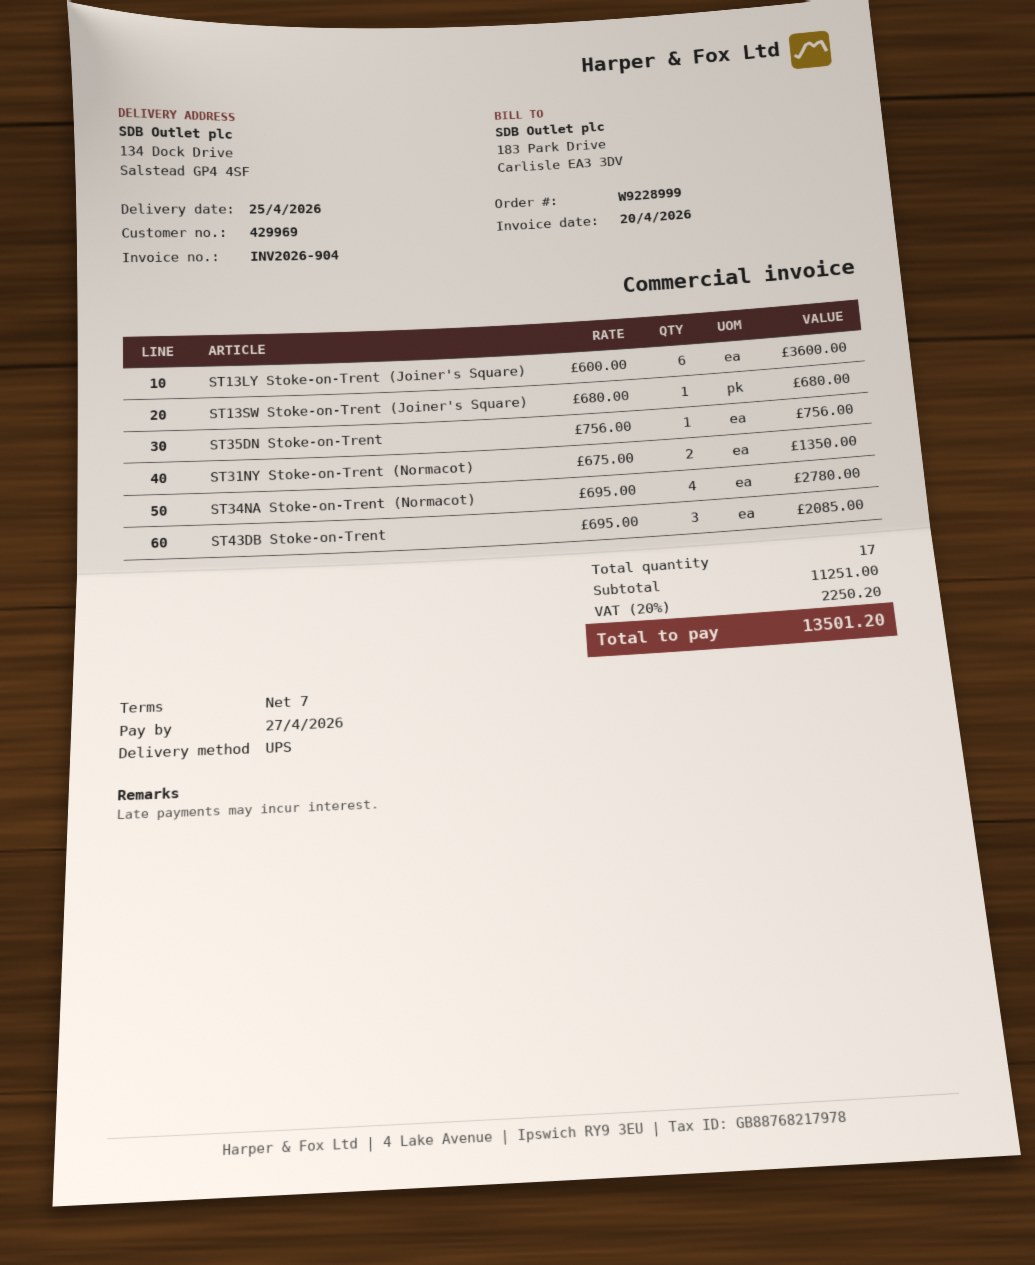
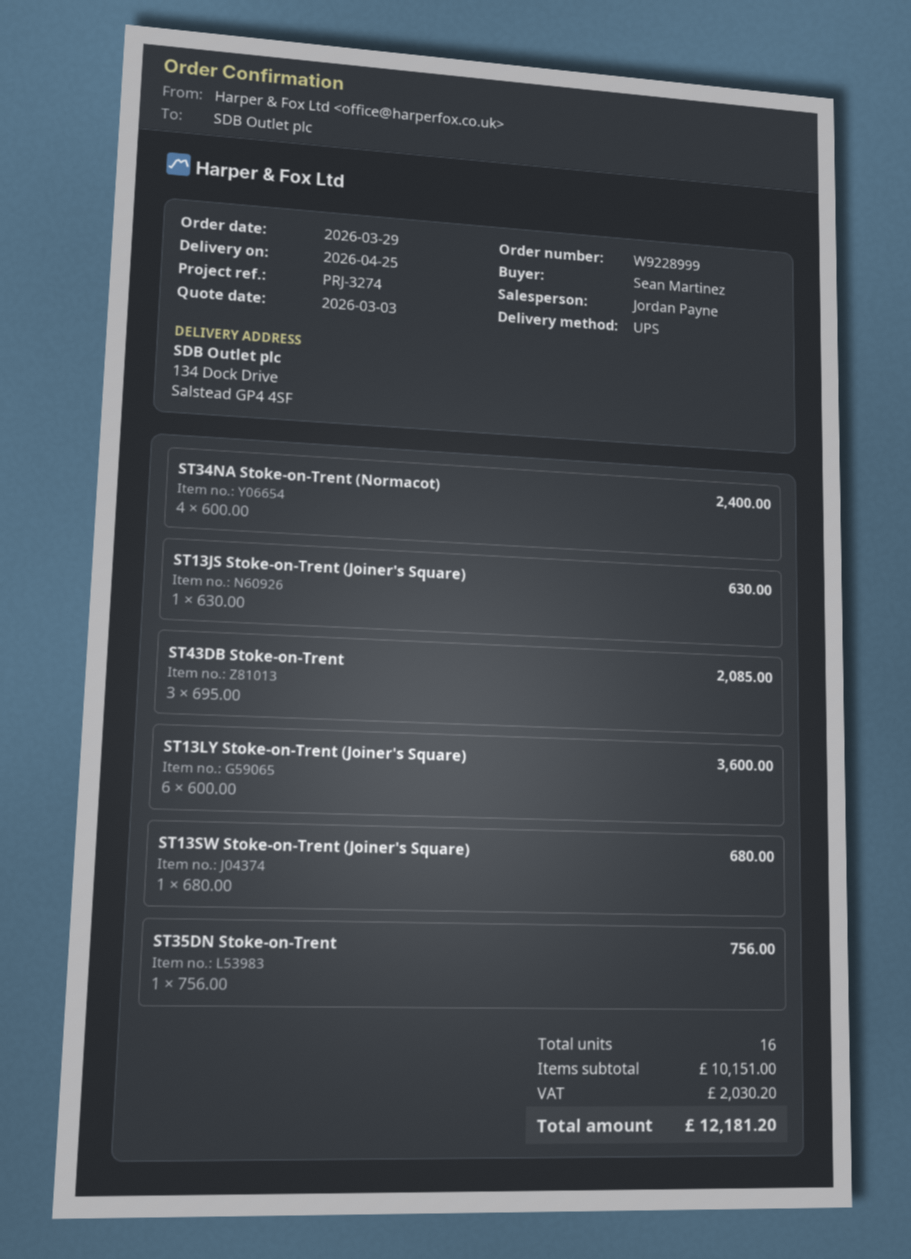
ST31NY Stoke-on-Trent (Normacot): 2 x 675.00 = 1350.00 -> none
ST34NA Stoke-on-Trent (Normacot): 4 x 695.00 = 2780.00 -> 4 x 600.00 = 2400.00
ST13JS Stoke-on-Trent (Joiner's Square): none -> 1 x 630.00 = 630.00
total quantity: 17 -> 16
subtotal: 11251.00 -> 10151.00
tax: 2250.20 -> 2030.20
total: 13501.20 -> 12181.20

